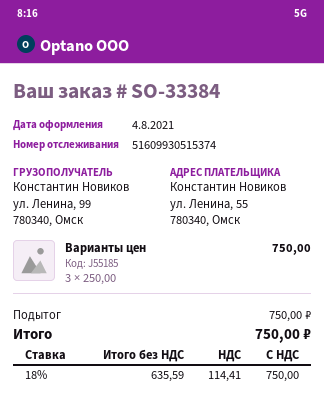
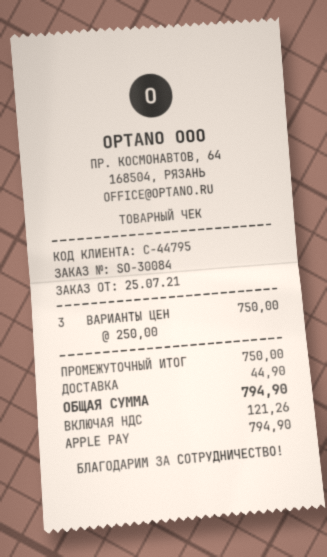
order number: SO-33384 -> SO-30084
order date: 2021-08-04 -> 2021-07-25
shipping: none -> 44.90
tax: 114.41 -> 121.26
total: 750.00 -> 794.90

